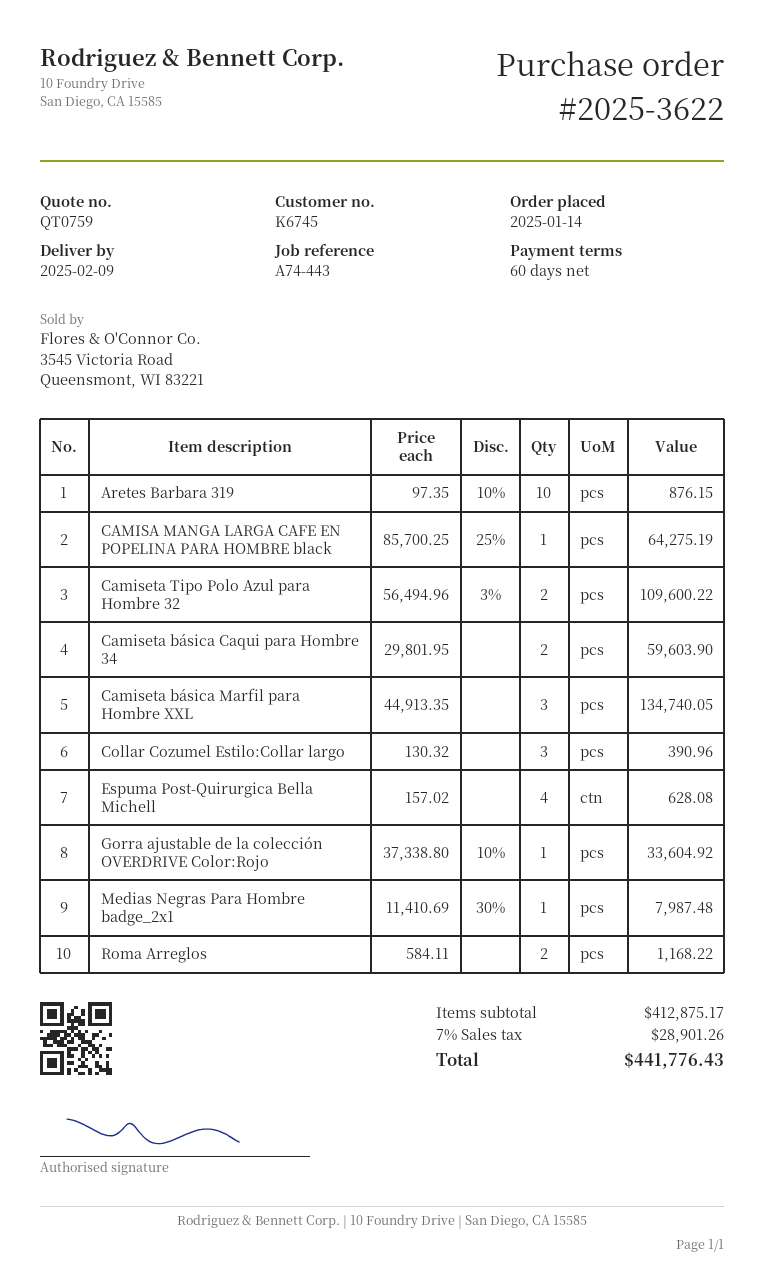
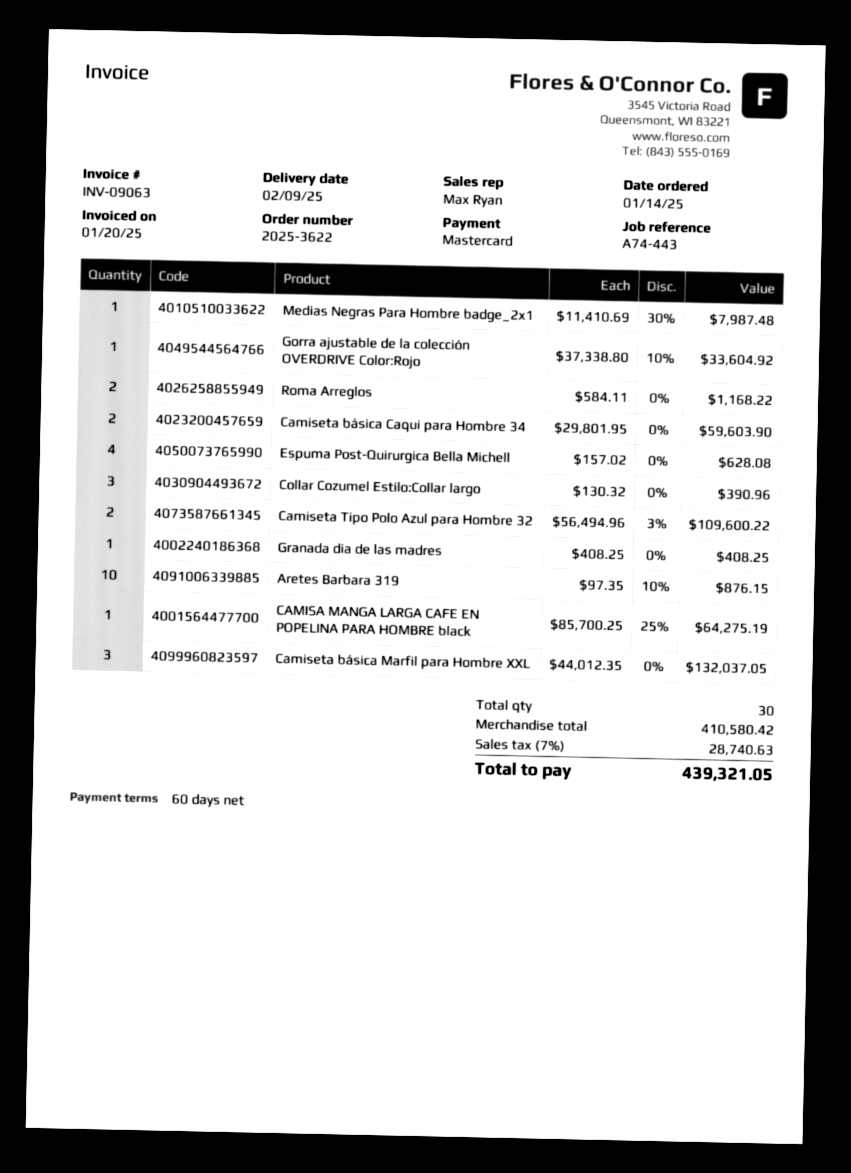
Camiseta básica Marfil para Hombre XXL: 3 x 44913.35 = 134740.05 -> 3 x 44012.35 = 132037.05
Granada dia de las madres: none -> 1 x 408.25 = 408.25
subtotal: 412875.17 -> 410580.42
tax: 7% = 28901.26 -> 7% = 28740.63
total: 441776.43 -> 439321.05

